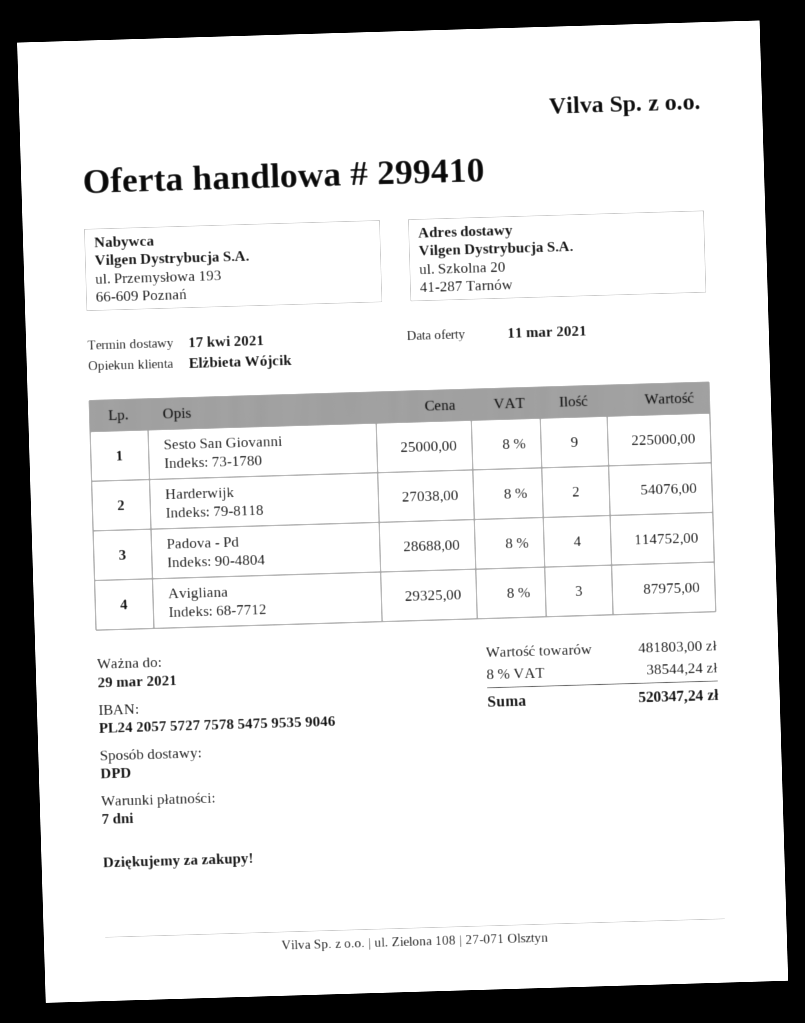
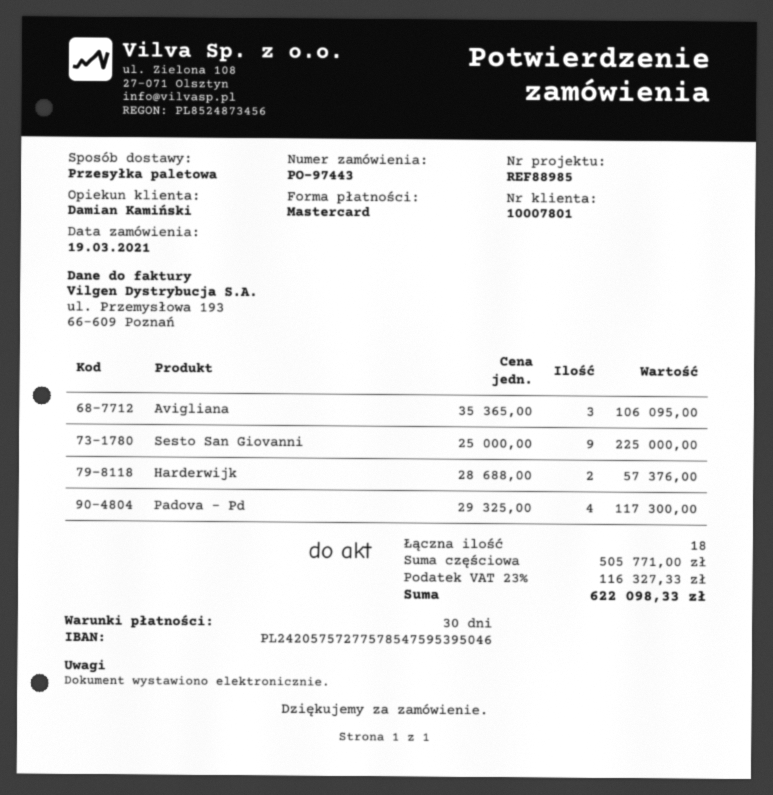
payment terms: 7 days -> 30 days
sales rep: Elżbieta Wójcik -> Damian Kamiński
bank account: PL24205757277578547595359046 -> PL24205757277578547595395046
shipping method: DPD -> pallet freight
Harderwijk: 2 x 27038.00 = 54076.00 -> 2 x 28688.00 = 57376.00
Padova - Pd: 4 x 28688.00 = 114752.00 -> 4 x 29325.00 = 117300.00
Avigliana: 3 x 29325.00 = 87975.00 -> 3 x 35365.00 = 106095.00
subtotal: 481803.00 -> 505771.00
tax: 8% = 38544.24 -> 23% = 116327.33
total: 520347.24 -> 622098.33

